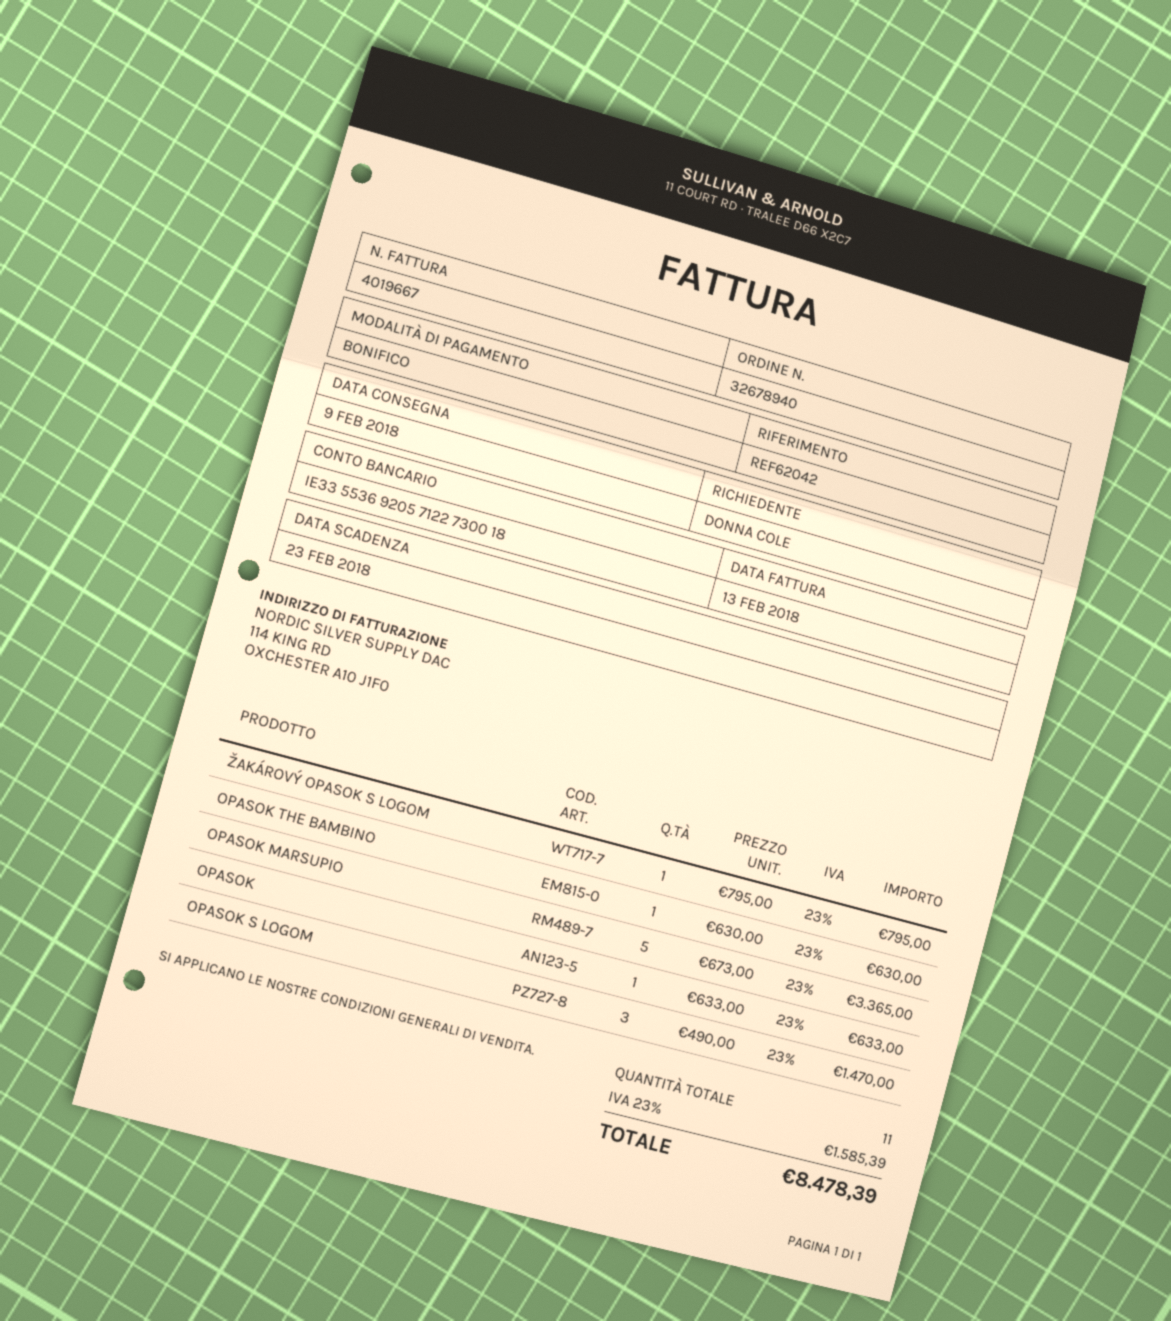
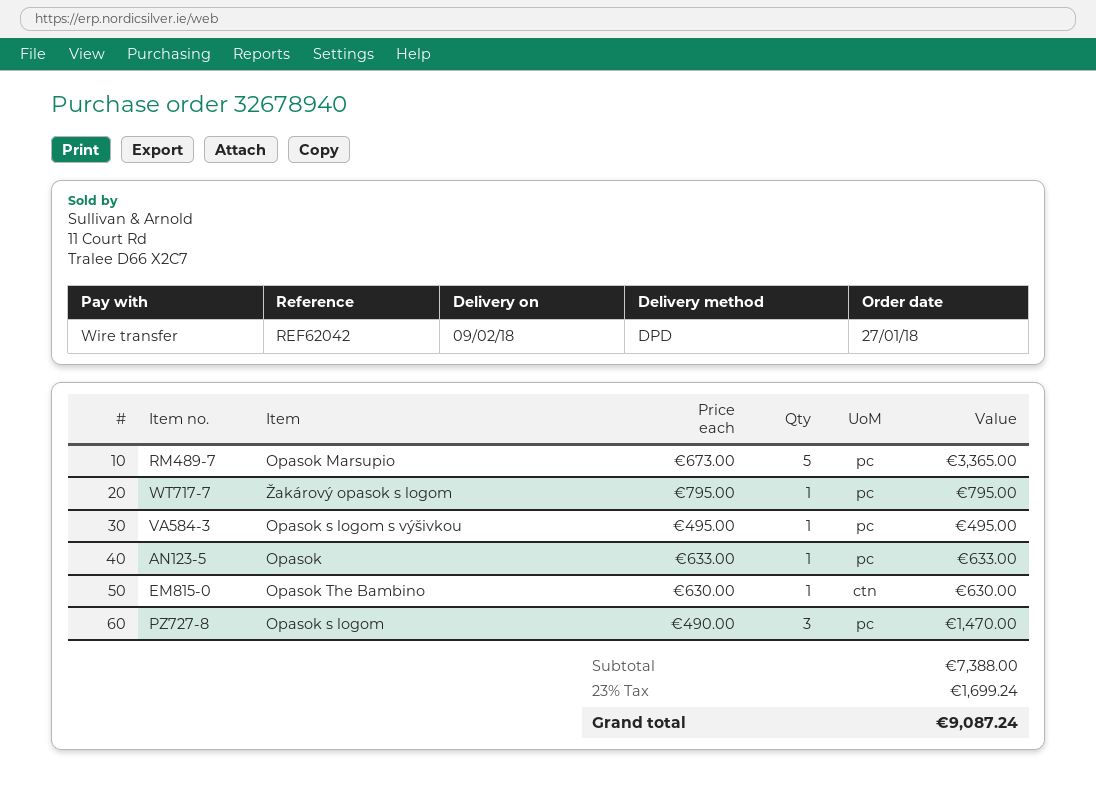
Opasok s logom s výšivkou: none -> 1 x 495.00 = 495.00
tax: 23% = 1585.39 -> 23% = 1699.24
total: 8478.39 -> 9087.24

